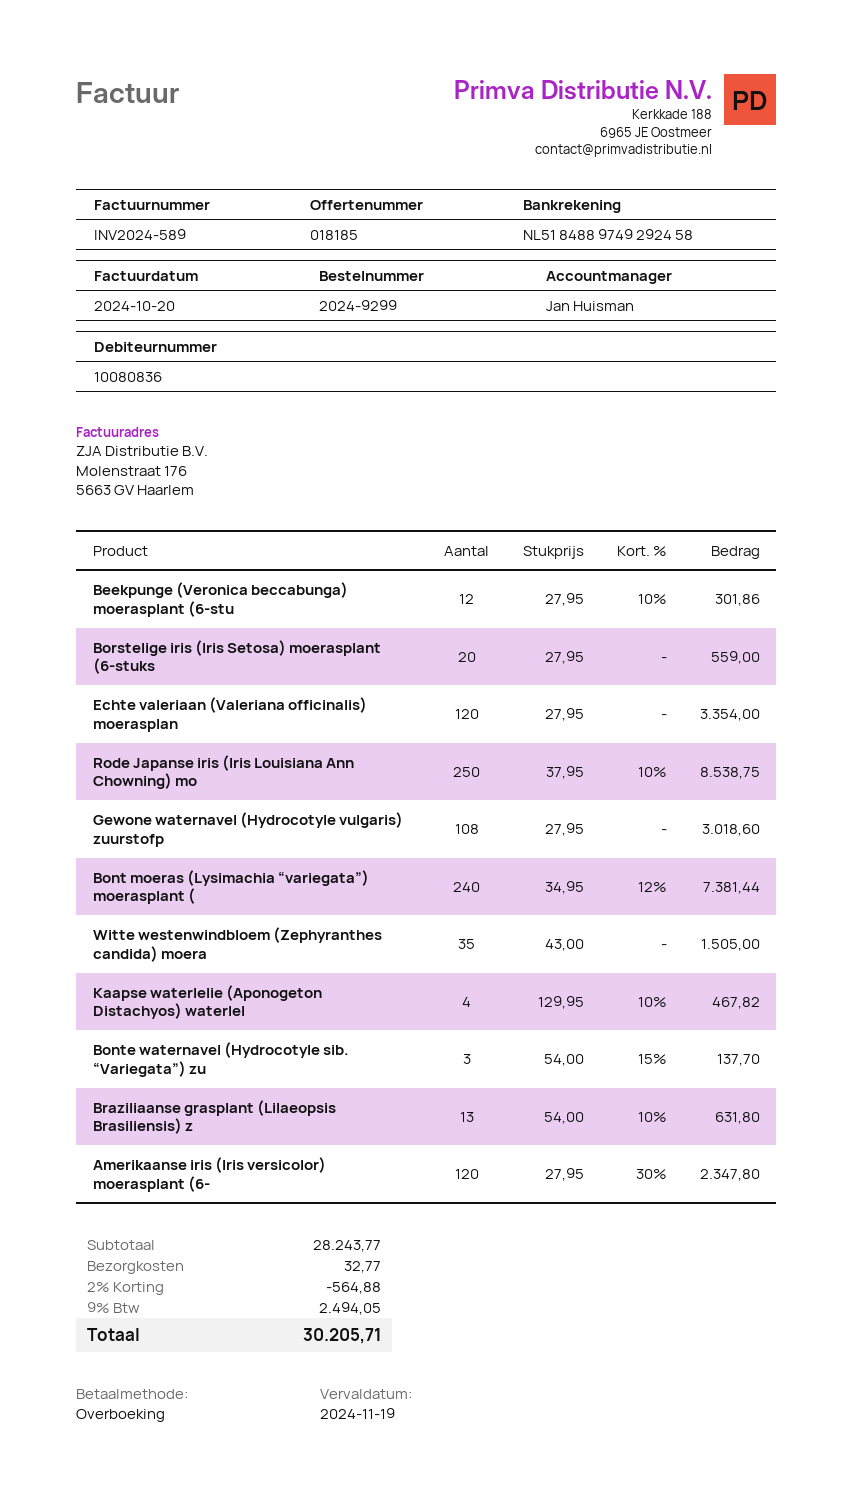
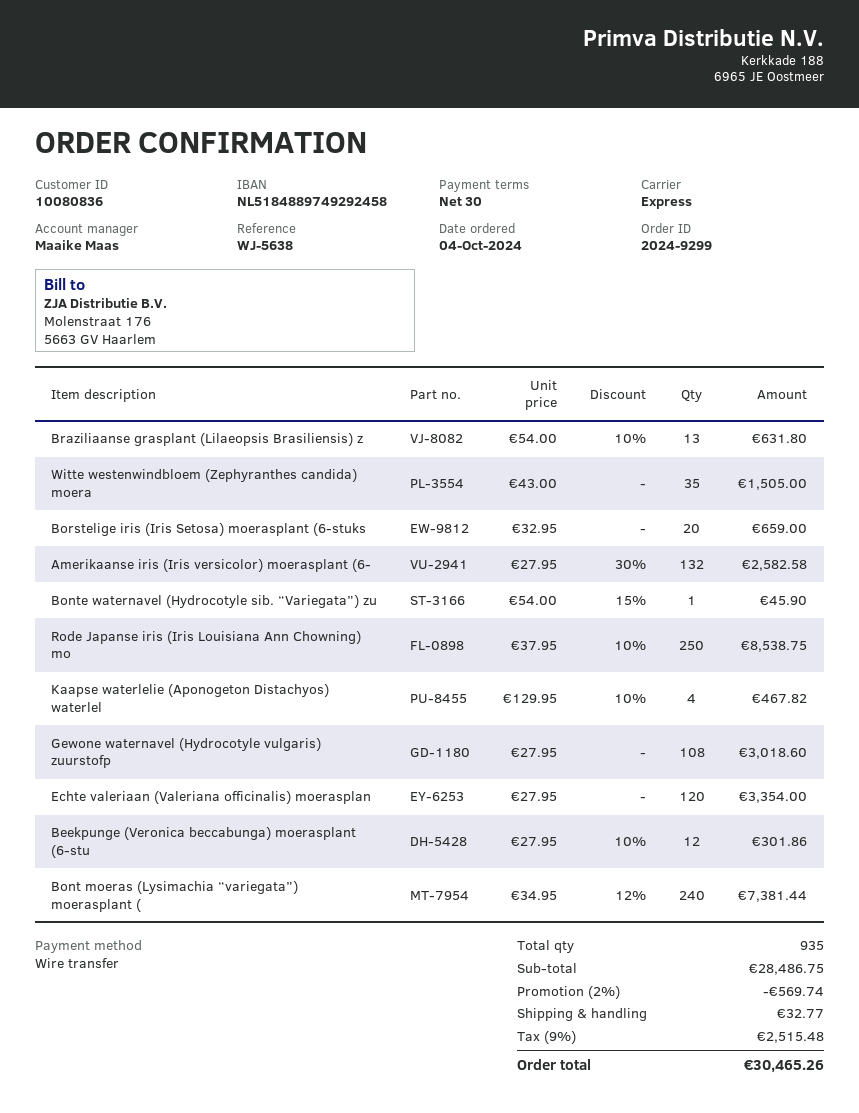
sales rep: Jan Huisman -> Maaike Maas
Borstelige iris (Iris Setosa) moerasplant (6-stuks: 20 x 27.95 = 559.00 -> 20 x 32.95 = 659.00
Bonte waternavel (Hydrocotyle sib. “Variegata”) zu: 3 x 54.00 - 15% = 137.70 -> 1 x 54.00 - 15% = 45.90
Amerikaanse iris (Iris versicolor) moerasplant (6-: 120 x 27.95 - 30% = 2347.80 -> 132 x 27.95 - 30% = 2582.58
subtotal: 28243.77 -> 28486.75
discount: 2% = 564.88 -> 2% = 569.74
tax: 9% = 2494.05 -> 9% = 2515.48
total: 30205.71 -> 30465.26

